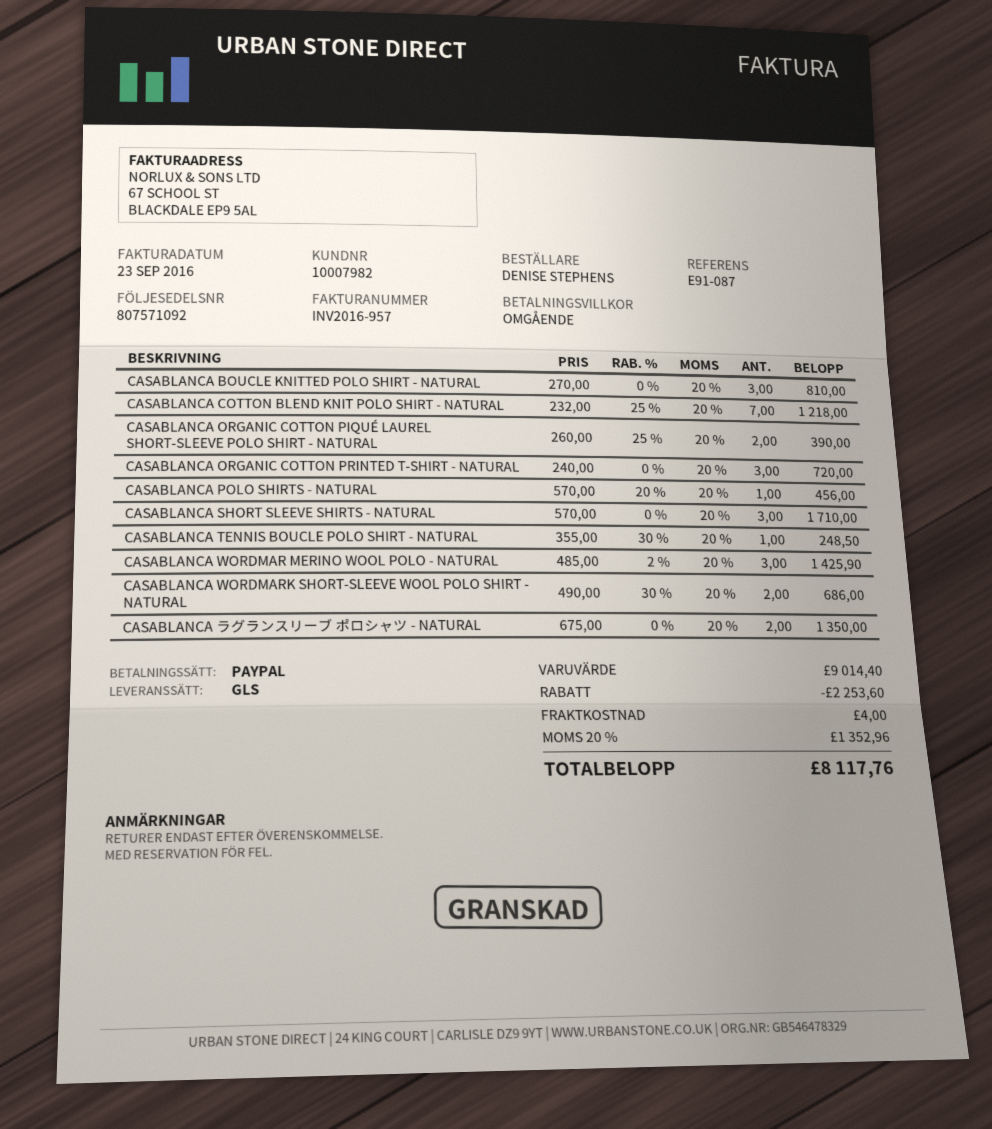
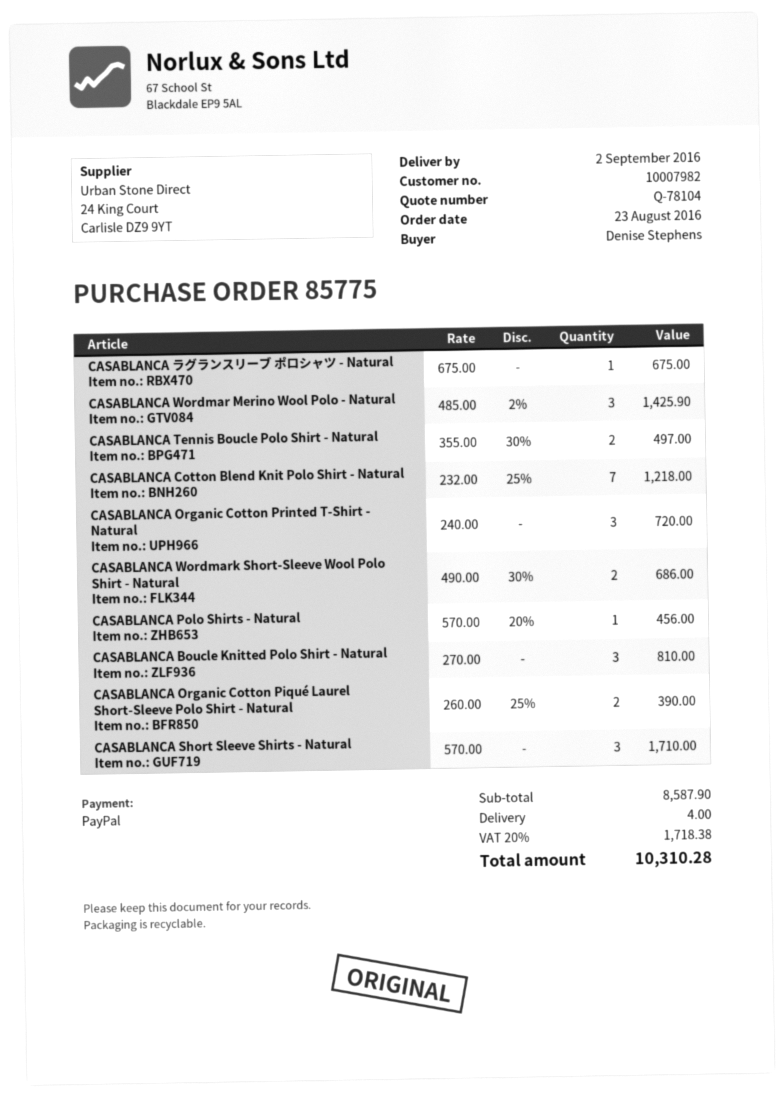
CASABLANCA TENNIS BOUCLE POLO SHIRT - NATURAL: 1 x 355.00 - 30% = 248.50 -> 2 x 355.00 - 30% = 497.00
CASABLANCA ラグランスリーブ ポロシャツ - NATURAL: 2 x 675.00 = 1350.00 -> 1 x 675.00 = 675.00
subtotal: 9014.40 -> 8587.90
discount: 2253.60 -> none
tax: 20% = 1352.96 -> 20% = 1718.38
total: 8117.76 -> 10310.28

